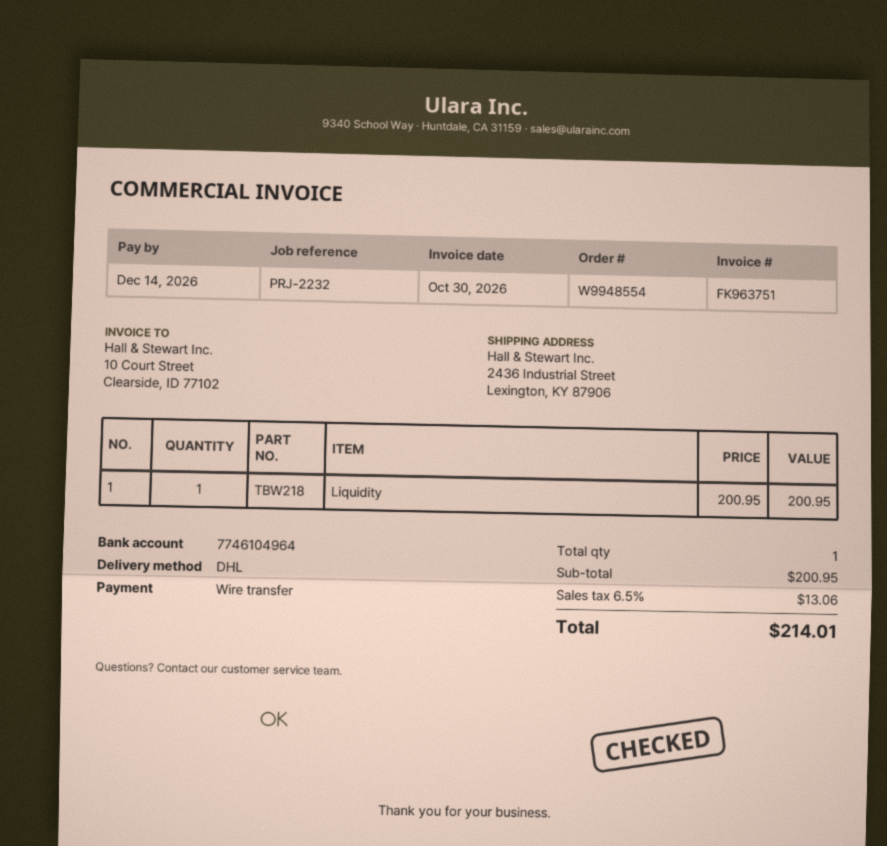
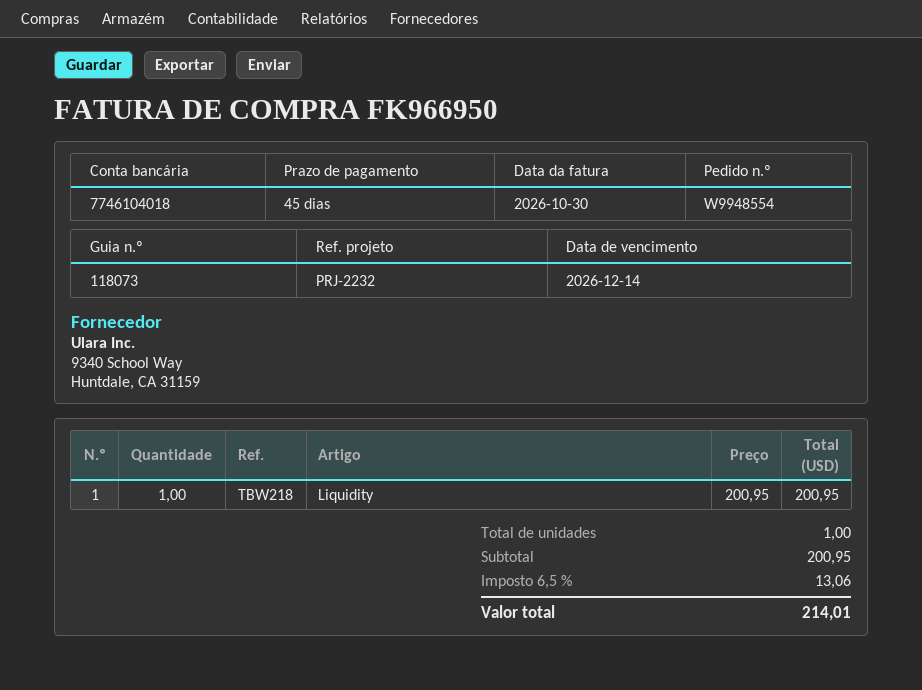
invoice number: FK963751 -> FK966950
bank account: 7746104964 -> 7746104018

